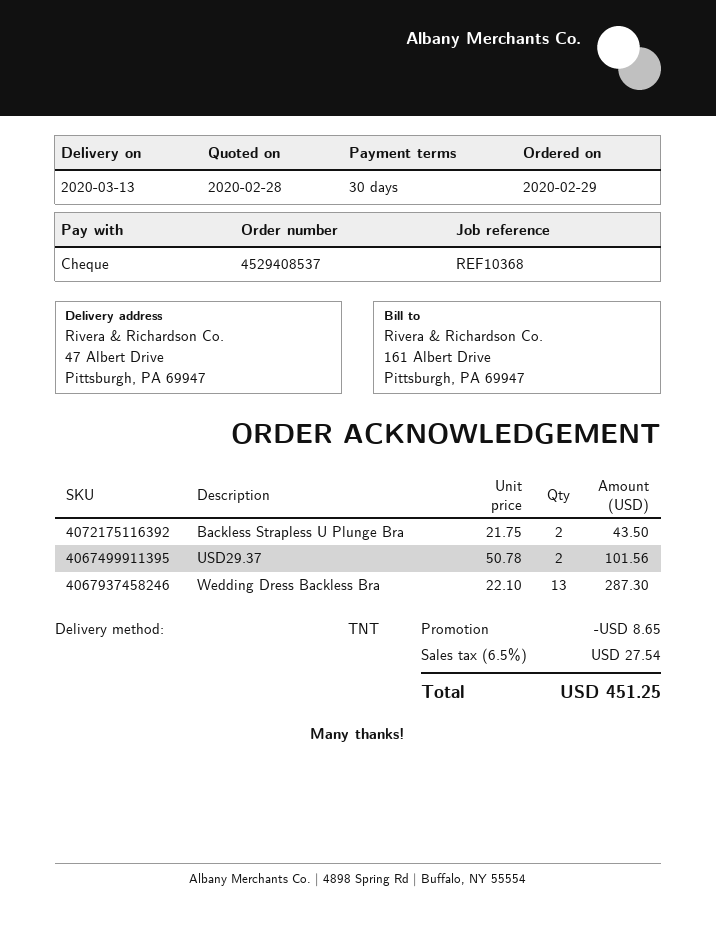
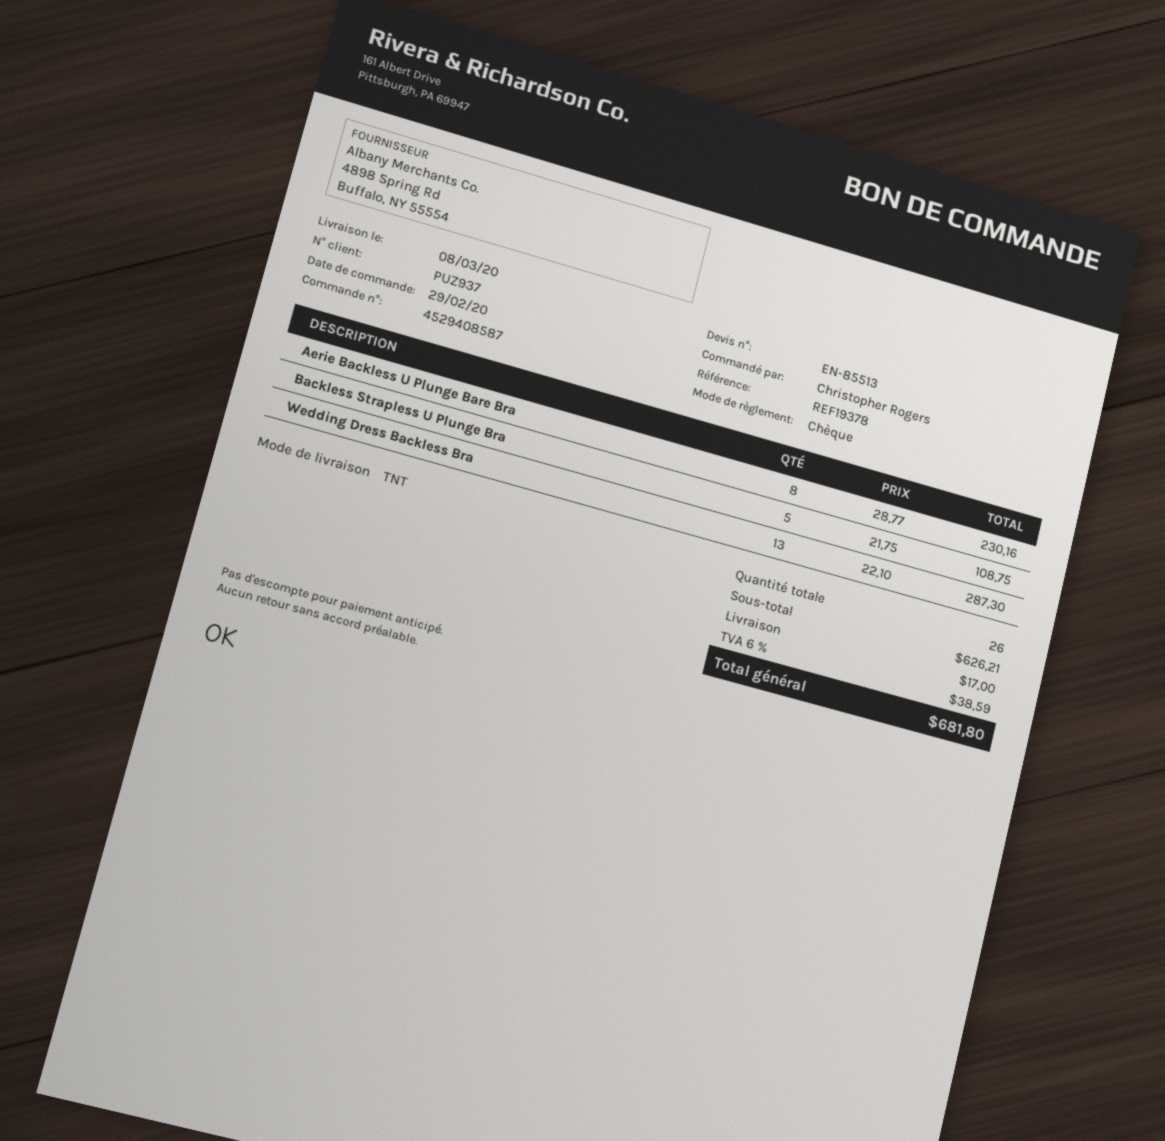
order number: 4529408537 -> 4529408587
delivery date: 2020-03-13 -> 2020-03-08
reference: REF10368 -> REF19378
Backless Strapless U Plunge Bra: 2 x 21.75 = 43.50 -> 5 x 21.75 = 108.75
USD29.37: 2 x 50.78 = 101.56 -> none
Aerie Backless U Plunge Bare Bra: none -> 8 x 28.77 = 230.16
discount: 8.65 -> none
shipping: none -> 17.00
tax: 6.5% = 27.54 -> 6% = 38.59
total: 451.25 -> 681.80

